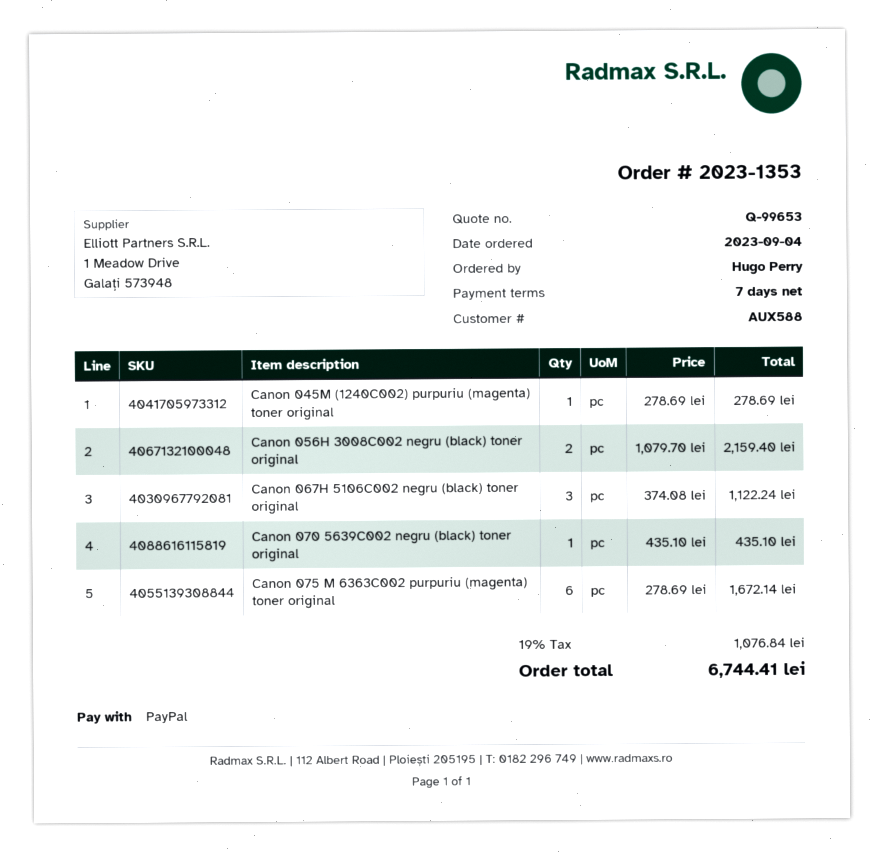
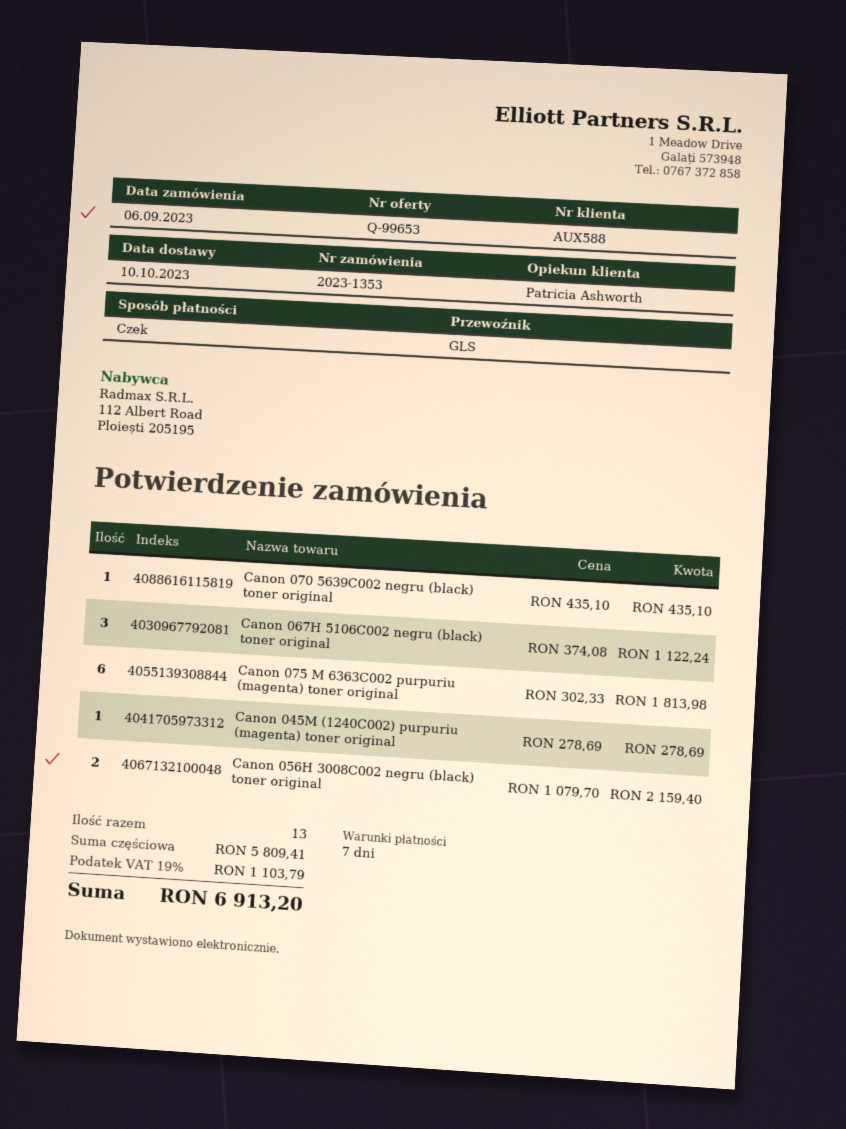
order date: 2023-09-04 -> 2023-09-06
payment method: PayPal -> cheque
Canon 075 M 6363C002 purpuriu (magenta) toner original: 6 x 278.69 = 1672.14 -> 6 x 302.33 = 1813.98
tax: 19% = 1076.84 -> 19% = 1103.79
total: 6744.41 -> 6913.20

